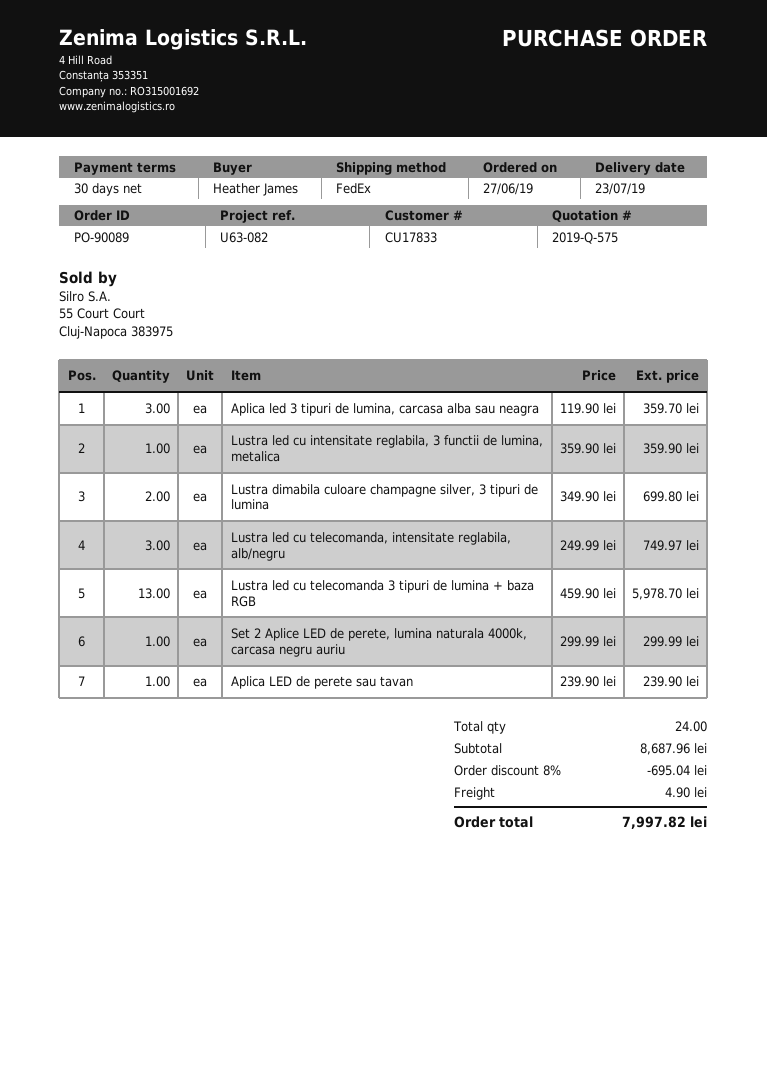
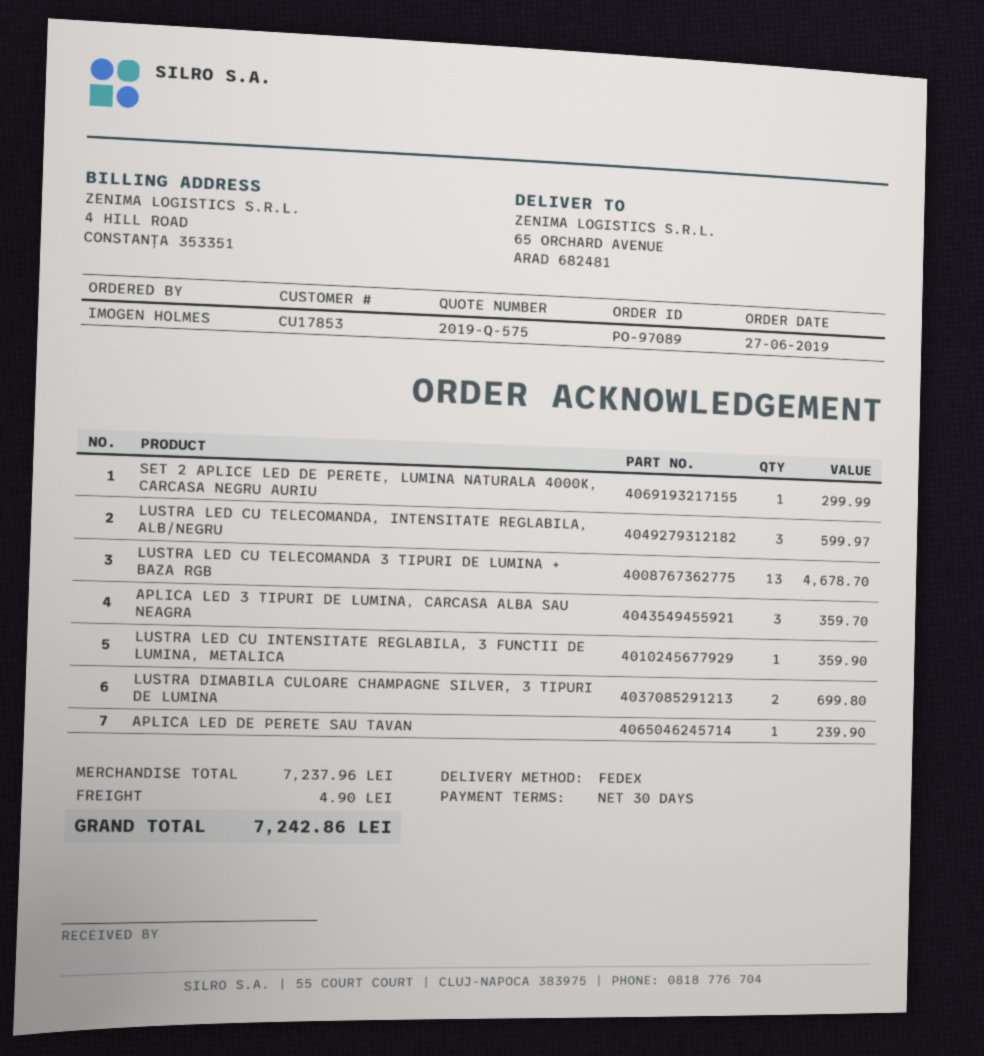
order number: PO-90089 -> PO-97089
customer number: CU17833 -> CU17853
ordered by: Heather James -> IMOGEN HOLMES
Lustra led cu telecomanda, intensitate reglabila, alb/negru: 3 for 749.97 -> 3 for 599.97
Lustra led cu telecomanda 3 tipuri de lumina + baza RGB: 13 for 5978.70 -> 13 for 4678.70
subtotal: 8687.96 -> 7237.96
discount: 8% = 695.04 -> none
total: 7997.82 -> 7242.86

